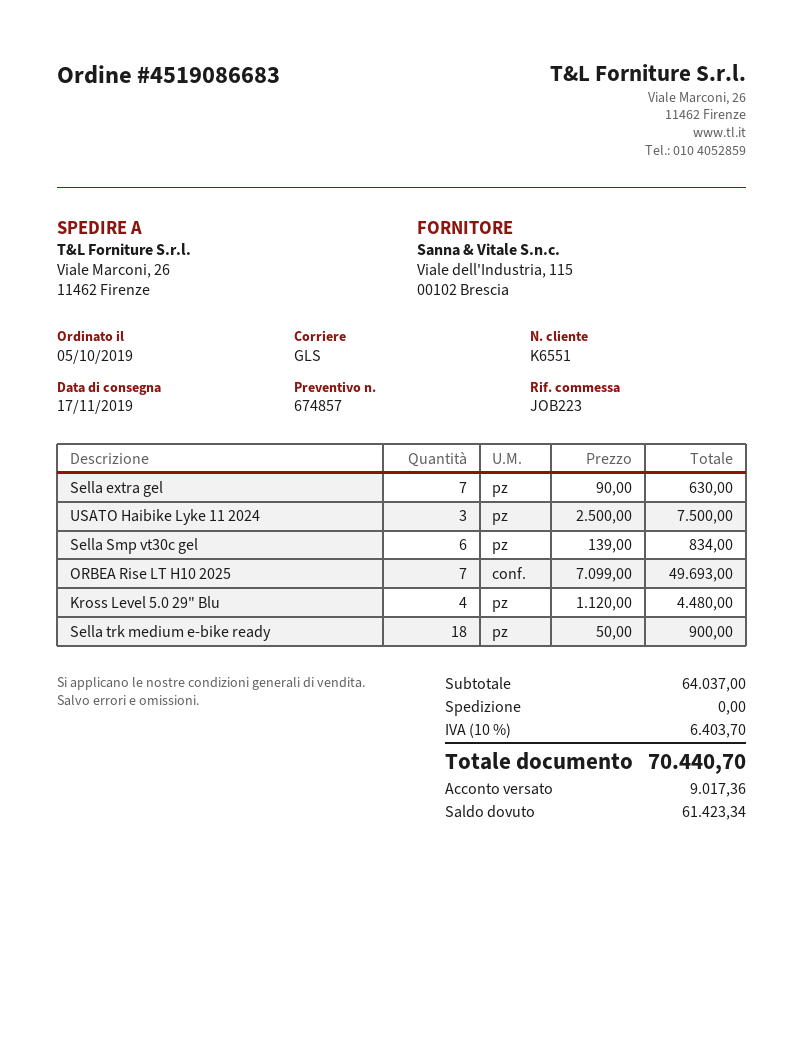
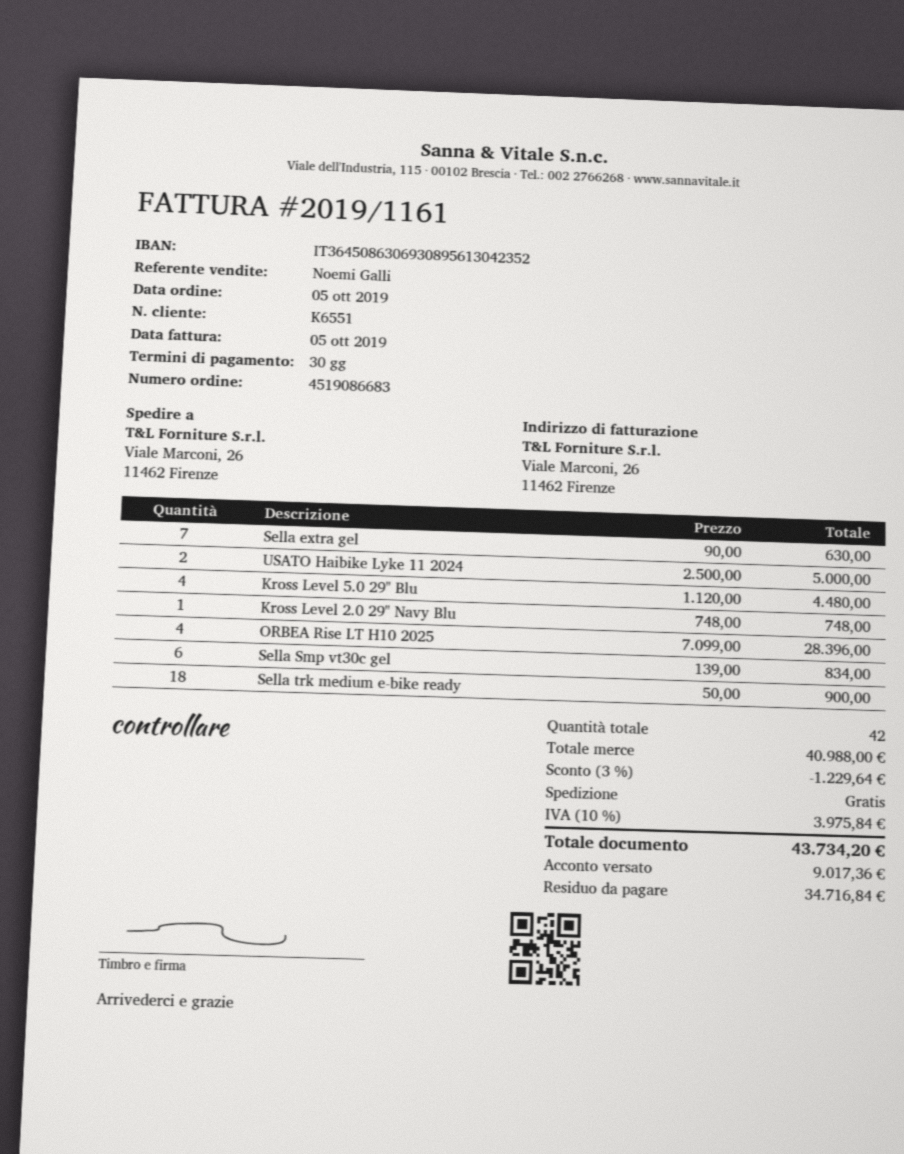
USATO Haibike Lyke 11 2024: 3 x 2500.00 = 7500.00 -> 2 x 2500.00 = 5000.00
ORBEA Rise LT H10 2025: 7 x 7099.00 = 49693.00 -> 4 x 7099.00 = 28396.00
Kross Level 2.0 29" Navy Blu: none -> 1 x 748.00 = 748.00
subtotal: 64037.00 -> 40988.00
discount: none -> 3% = 1229.64
tax: 10% = 6403.70 -> 10% = 3975.84
total: 70440.70 -> 43734.20
balance: 61423.34 -> 34716.84

